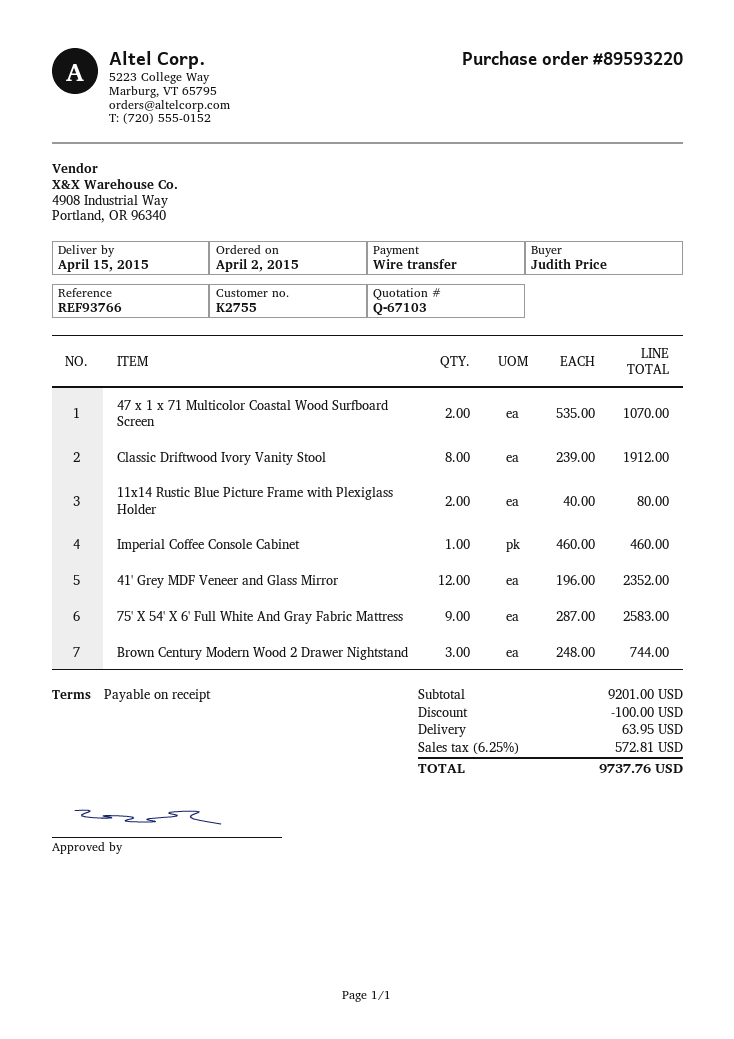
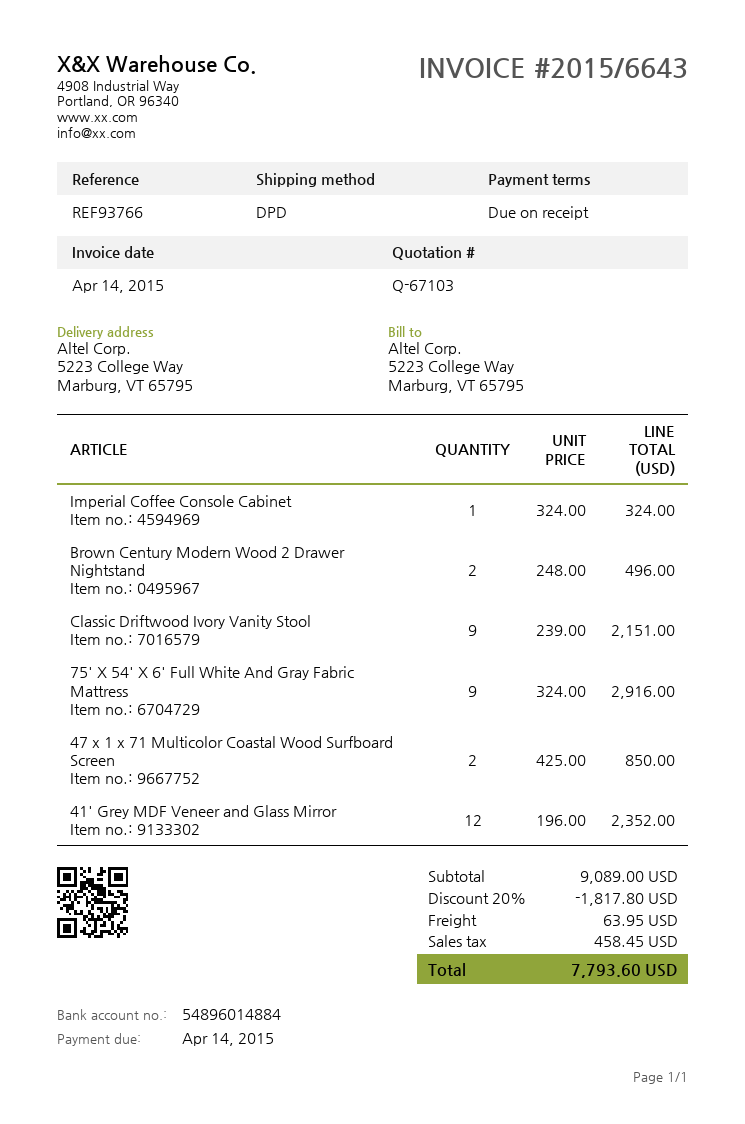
47 x 1 x 71 Multicolor Coastal Wood Surfboard Screen: 2 x 535.00 = 1070.00 -> 2 x 425.00 = 850.00
Classic Driftwood Ivory Vanity Stool: 8 x 239.00 = 1912.00 -> 9 x 239.00 = 2151.00
11x14 Rustic Blue Picture Frame with Plexiglass Holder: 2 x 40.00 = 80.00 -> none
Imperial Coffee Console Cabinet: 1 x 460.00 = 460.00 -> 1 x 324.00 = 324.00
75' X 54' X 6' Full White And Gray Fabric Mattress: 9 x 287.00 = 2583.00 -> 9 x 324.00 = 2916.00
Brown Century Modern Wood 2 Drawer Nightstand: 3 x 248.00 = 744.00 -> 2 x 248.00 = 496.00
subtotal: 9201.00 -> 9089.00
discount: 100.00 -> 1817.80
tax: 572.81 -> 458.45
total: 9737.76 -> 7793.60

